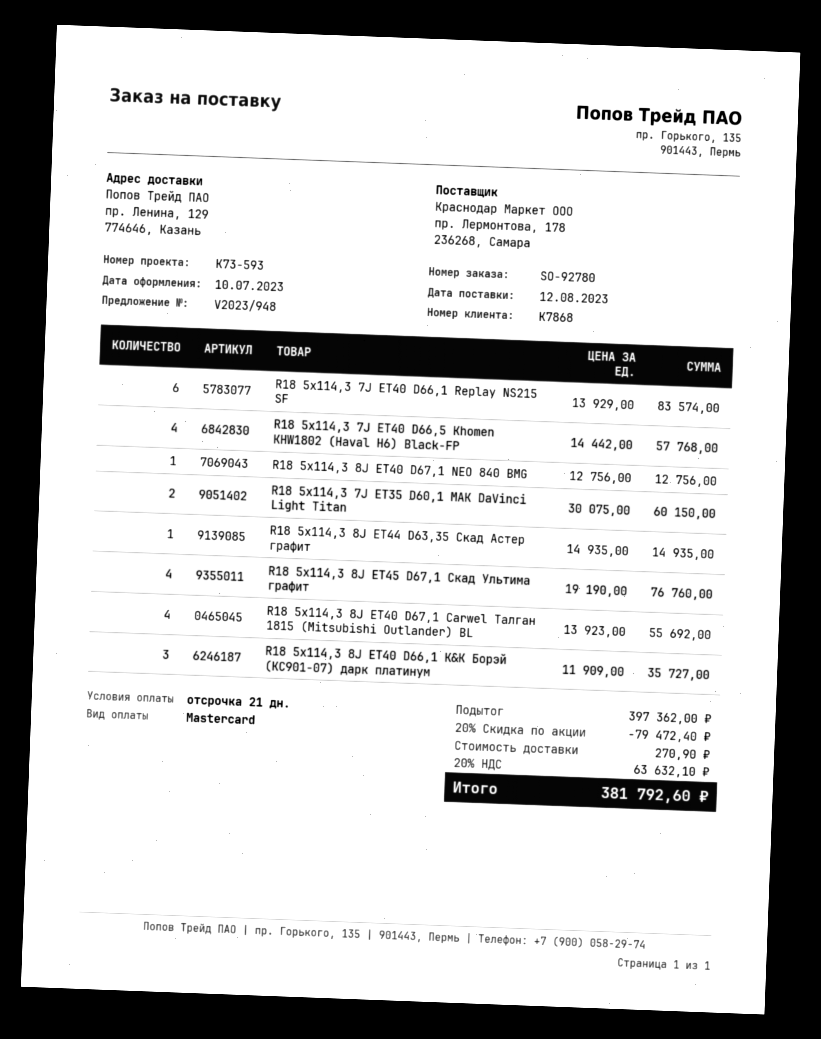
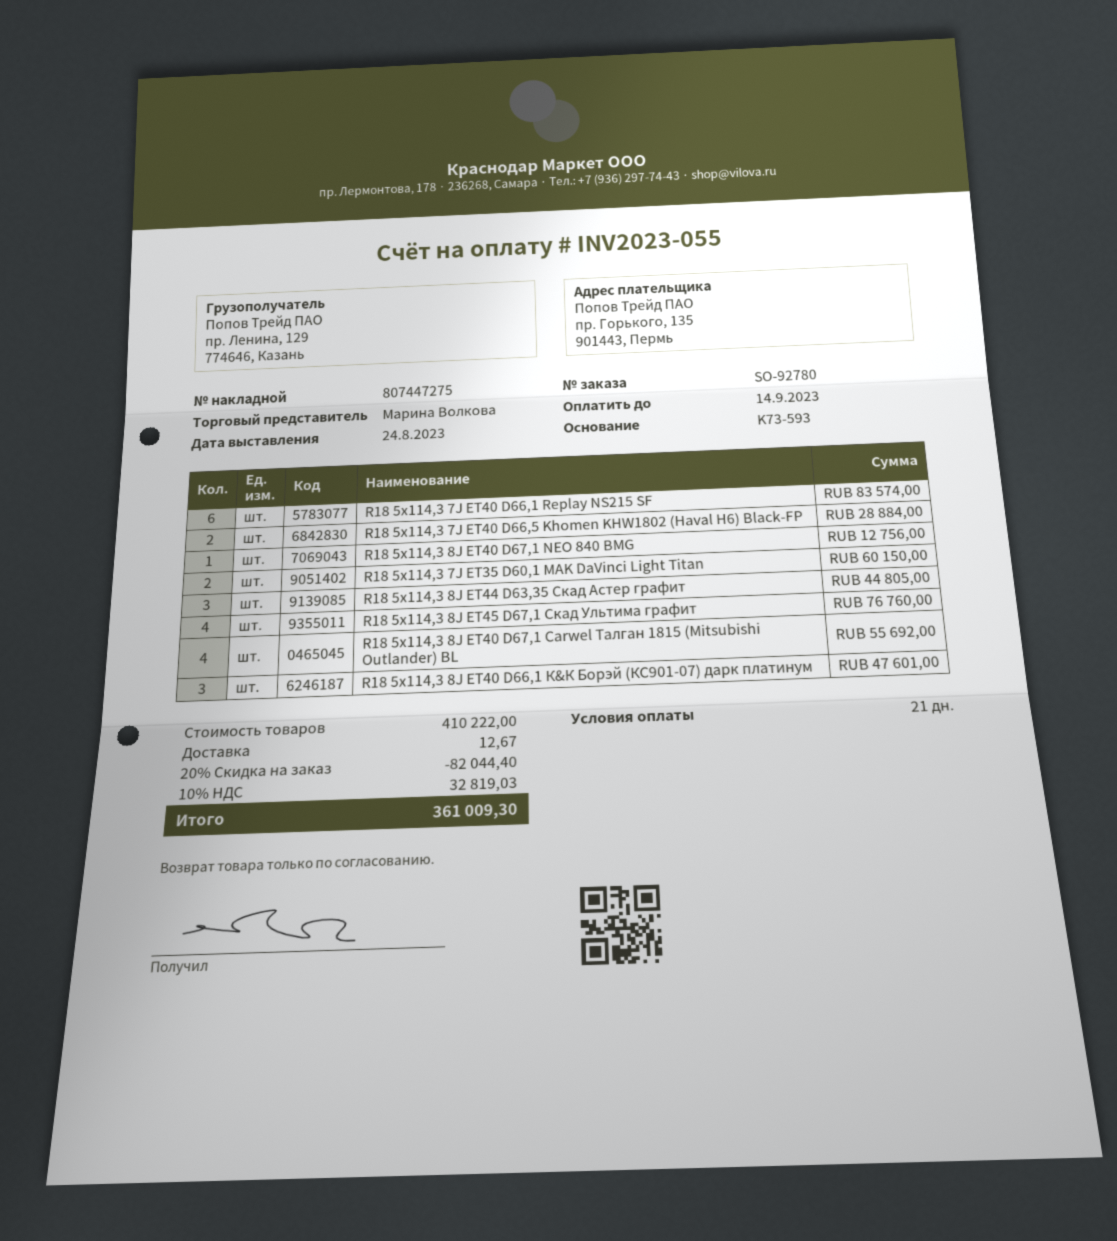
R18 5x114,3 7J ET40 D66,5 Khomen KHW1802 (Haval H6) Black-FP: 4 for 57768.00 -> 2 for 28884.00
R18 5x114,3 8J ET44 D63,35 Скад Астер графит: 1 for 14935.00 -> 3 for 44805.00
R18 5x114,3 8J ET40 D66,1 К&К Борэй (КС901-07) дарк платинум: 3 for 35727.00 -> 3 for 47601.00
subtotal: 397362.00 -> 410222.00
discount: 20% = 79472.40 -> 20% = 82044.40
shipping: 270.90 -> 12.67
tax: 20% = 63632.10 -> 10% = 32819.03
total: 381792.60 -> 361009.30

